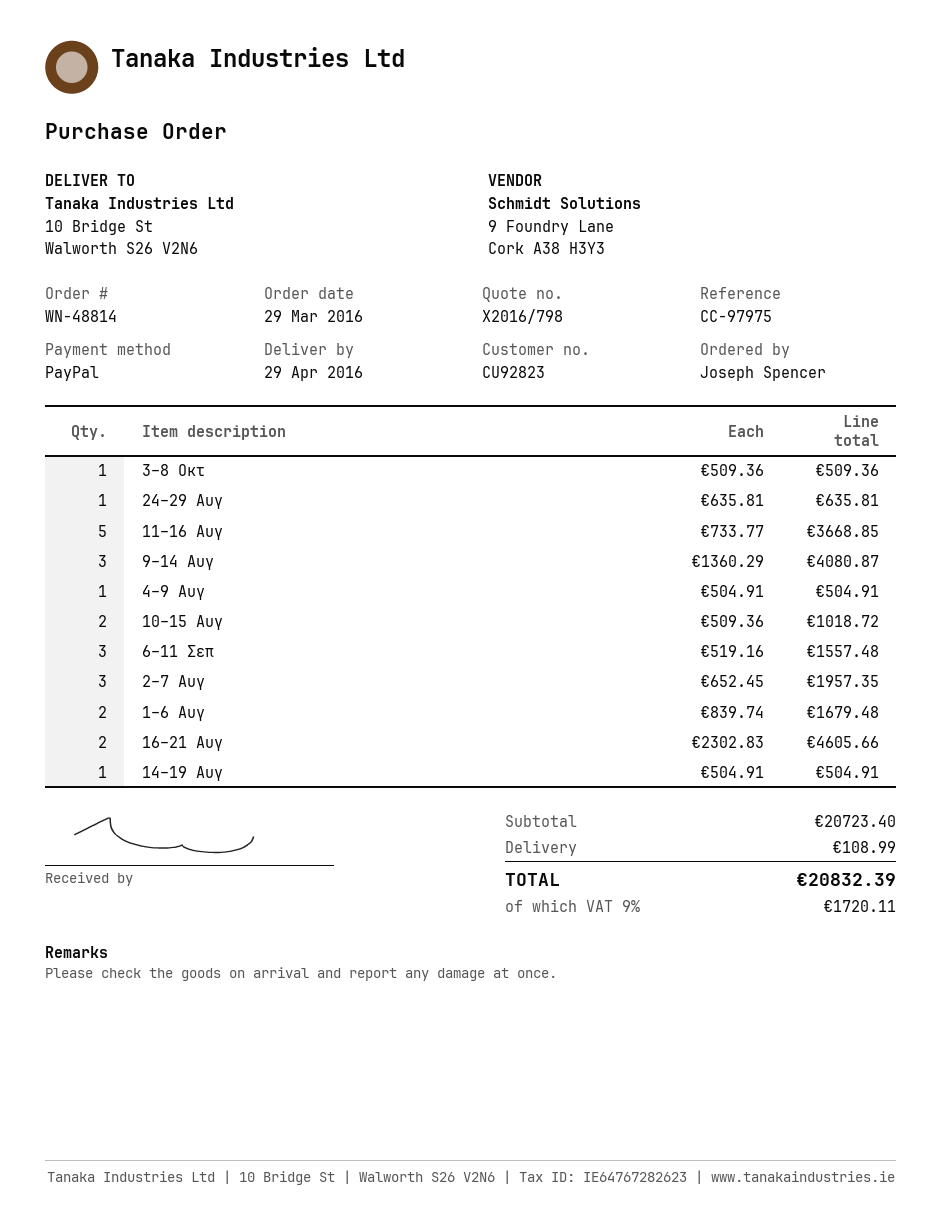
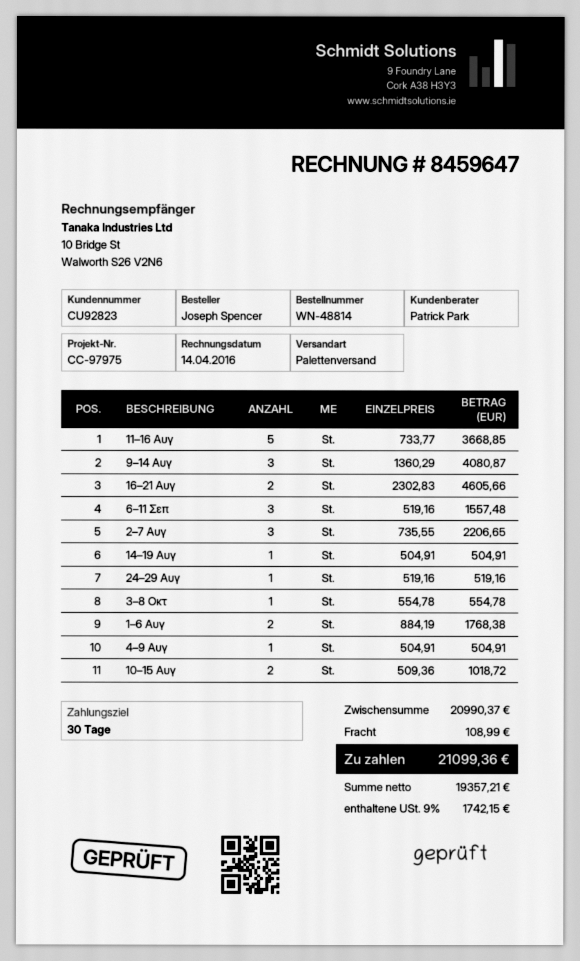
3–8 Οκτ: 1 x 509.36 = 509.36 -> 1 x 554.78 = 554.78
24–29 Αυγ: 1 x 635.81 = 635.81 -> 1 x 519.16 = 519.16
2–7 Αυγ: 3 x 652.45 = 1957.35 -> 3 x 735.55 = 2206.65
1–6 Αυγ: 2 x 839.74 = 1679.48 -> 2 x 884.19 = 1768.38
subtotal: 20723.40 -> 20990.37
tax: 9% = 1720.11 -> 9% = 1742.15
total: 20832.39 -> 21099.36

